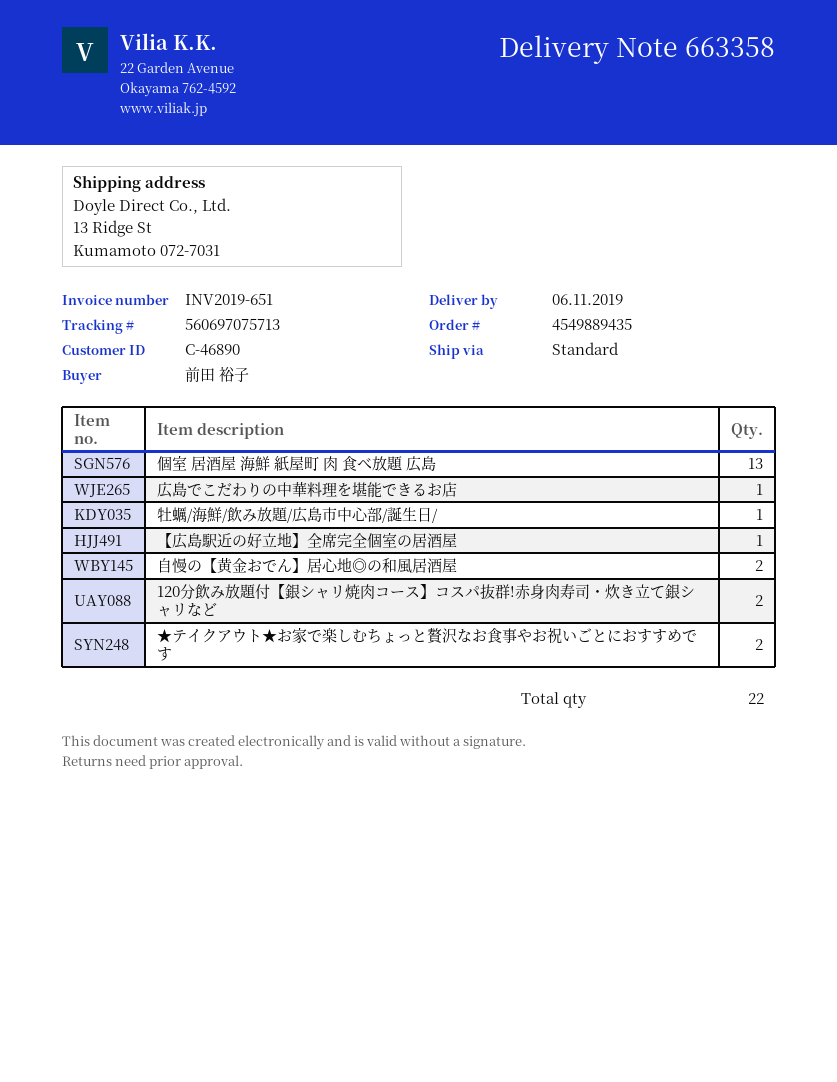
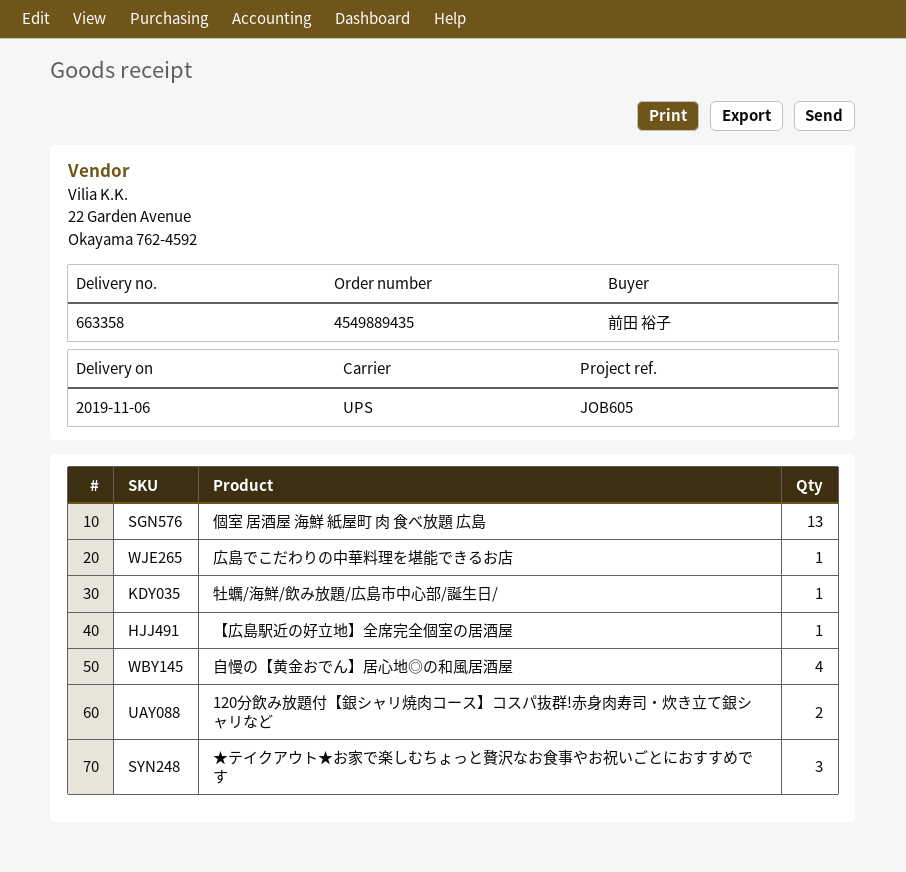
shipping method: standard -> UPS
自慢の【黄金おでん】居心地◎の和風居酒屋: 2 -> 4
★テイクアウト★お家で楽しむちょっと贅沢なお食事やお祝いごとにおすすめです: 2 -> 3

